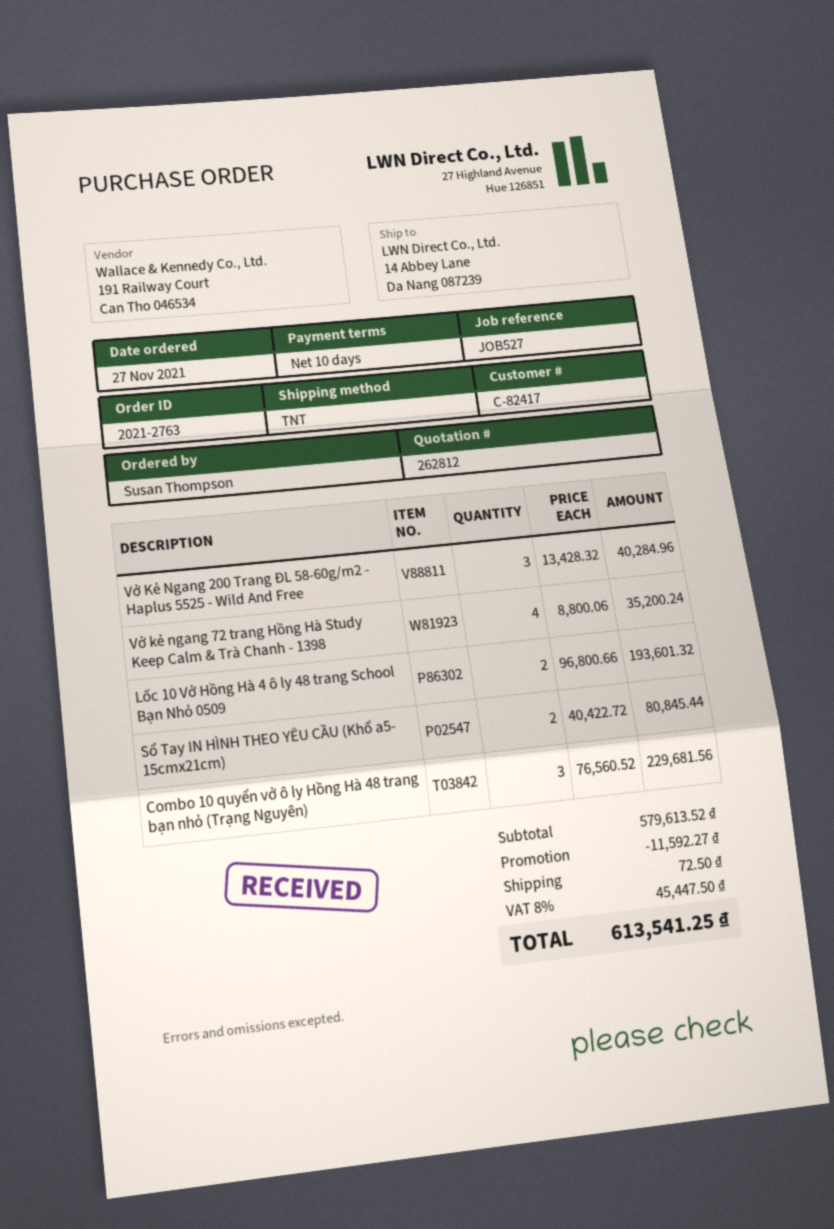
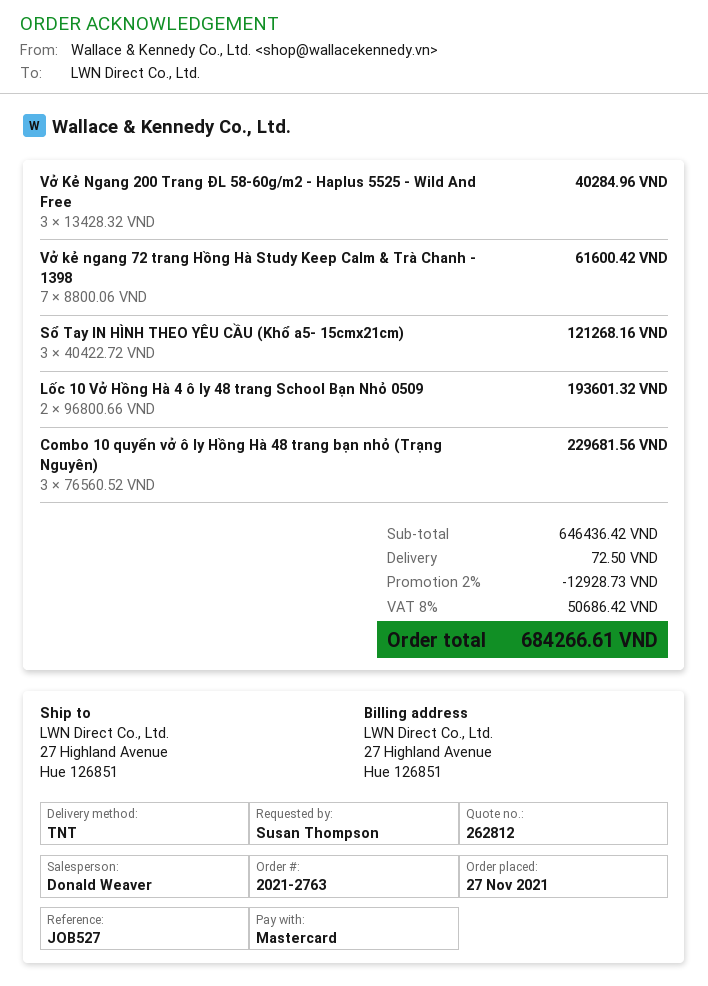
ship to: 14 Abbey Lane, Da Nang 087239 -> 27 Highland Avenue, Hue 126851
Vở kẻ ngang 72 trang Hồng Hà Study Keep Calm & Trà Chanh - 1398: 4 x 8800.06 = 35200.24 -> 7 x 8800.06 = 61600.42
Sổ Tay IN HÌNH THEO YÊU CẦU (Khổ a5- 15cmx21cm): 2 x 40422.72 = 80845.44 -> 3 x 40422.72 = 121268.16
subtotal: 579613.52 -> 646436.42
discount: 11592.27 -> 12928.73
tax: 8% = 45447.50 -> 8% = 50686.42
total: 613541.25 -> 684266.61

